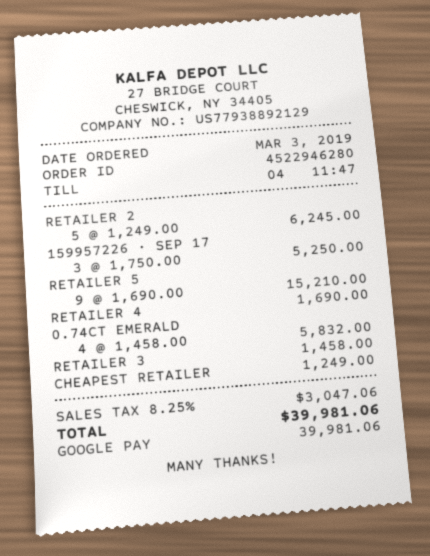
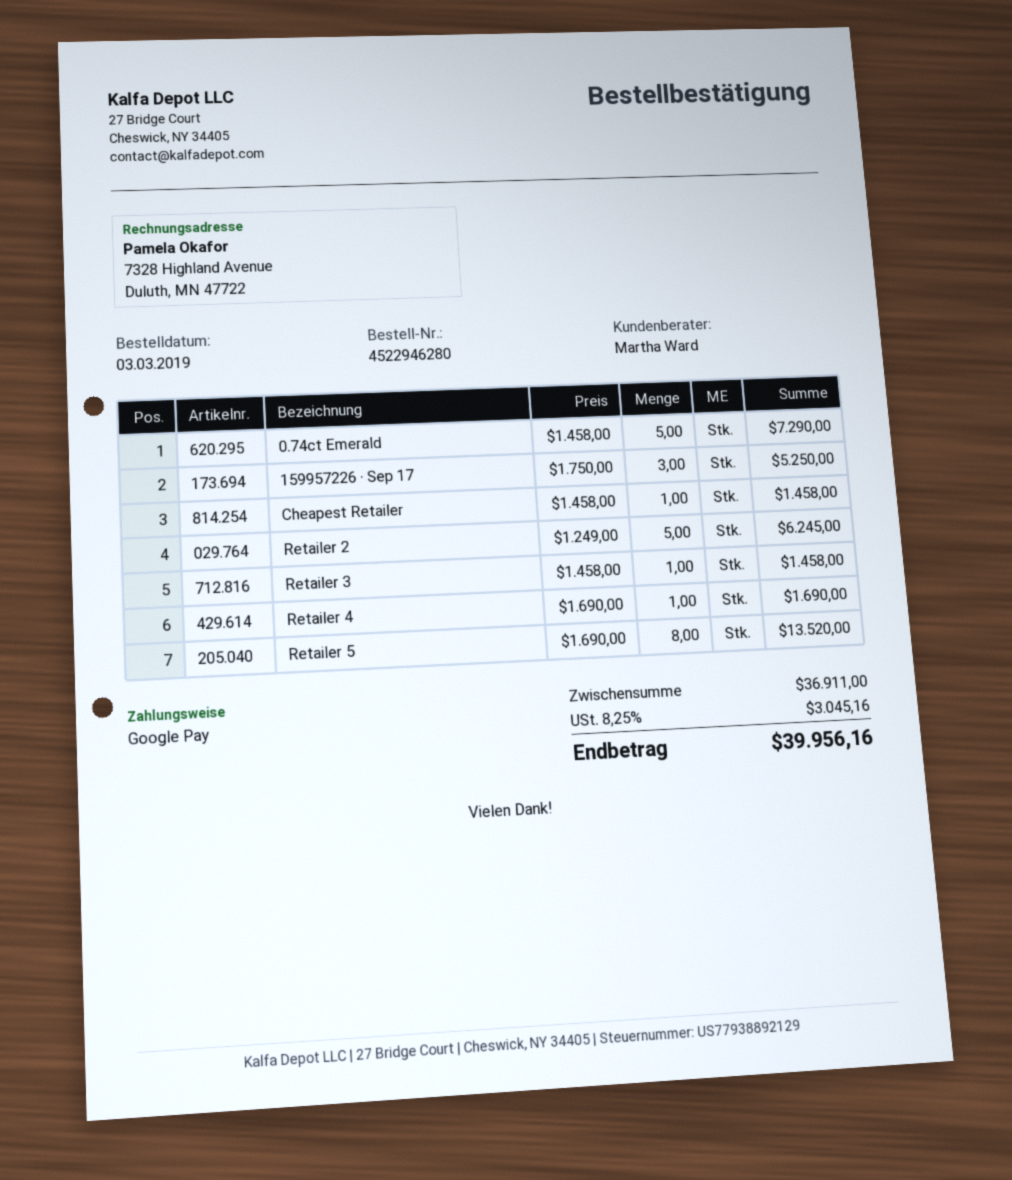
RETAILER 5: 9 x 1690.00 = 15210.00 -> 8 x 1690.00 = 13520.00
0.74CT EMERALD: 4 x 1458.00 = 5832.00 -> 5 x 1458.00 = 7290.00
CHEAPEST RETAILER: 1 x 1249.00 = 1249.00 -> 1 x 1458.00 = 1458.00
tax: 8.25% = 3047.06 -> 8.25% = 3045.16
total: 39981.06 -> 39956.16

